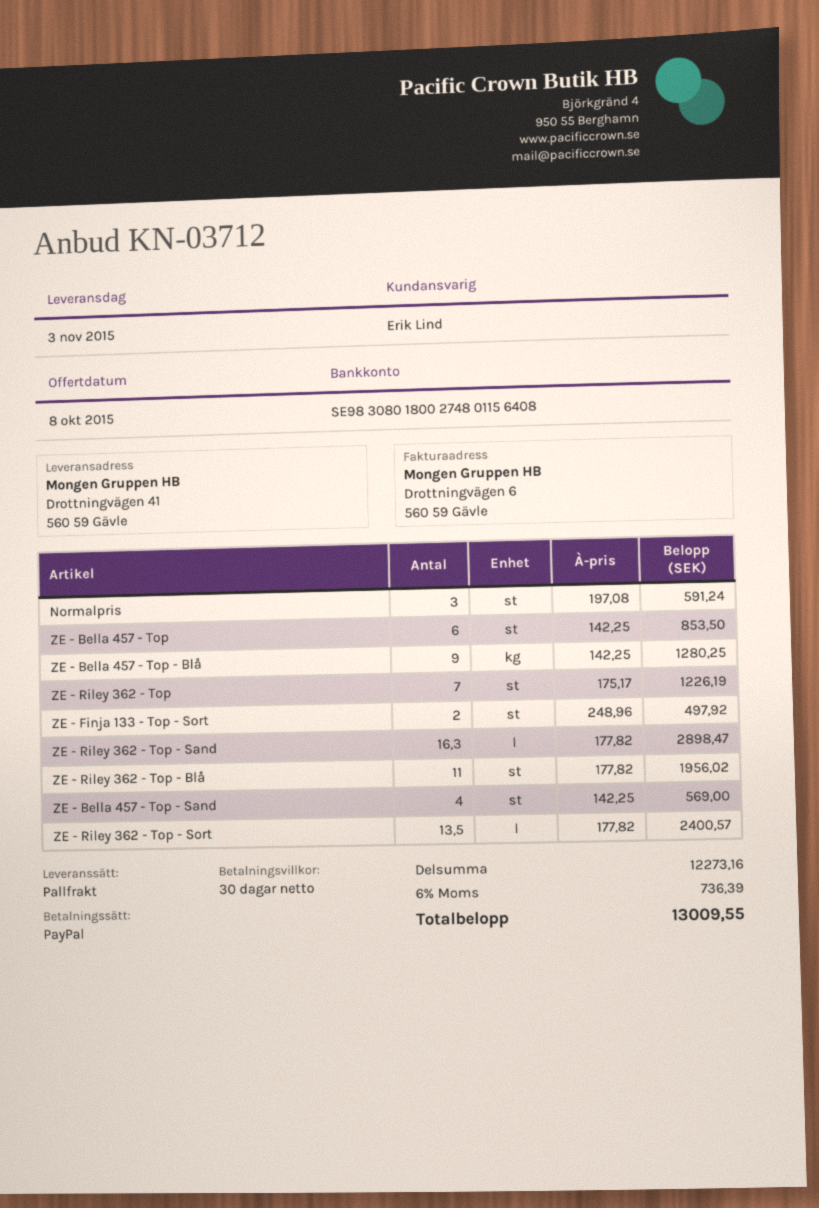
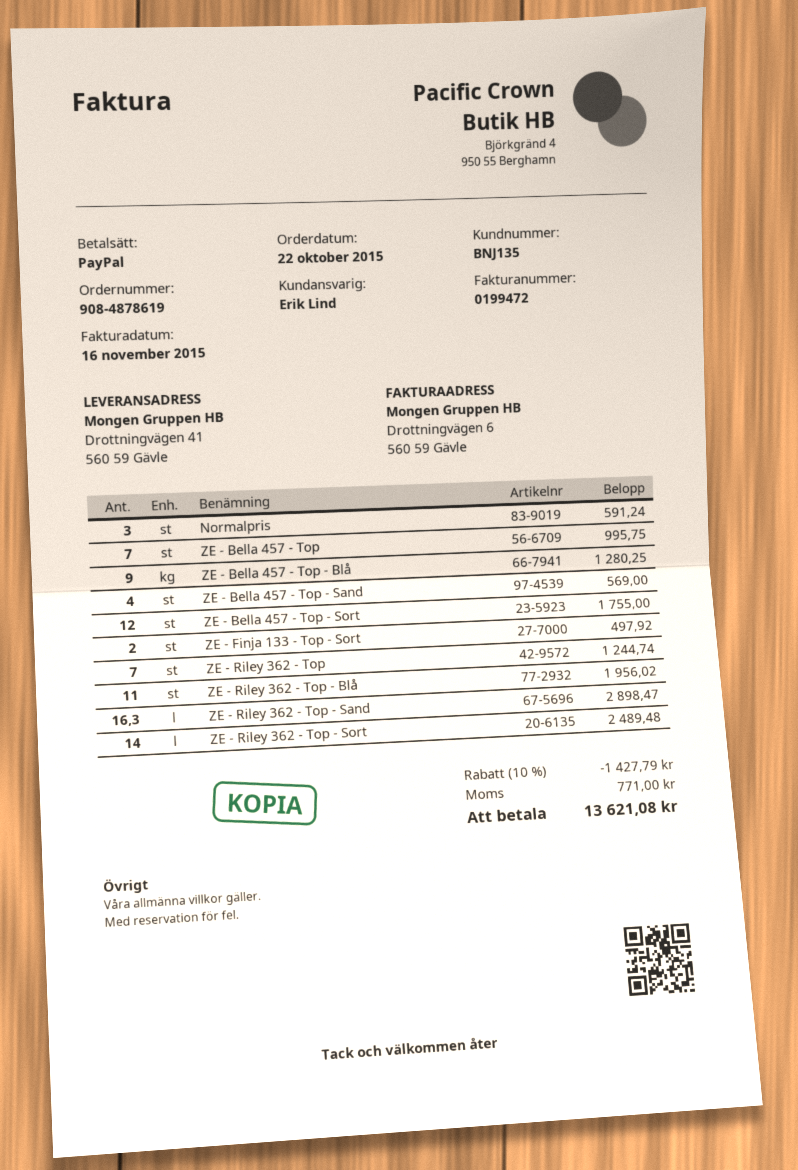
ZE - Bella 457 - Top: 6 for 853.50 -> 7 for 995.75
ZE - Riley 362 - Top: 7 for 1226.19 -> 7 for 1244.74
ZE - Riley 362 - Top - Sort: 13.5 for 2400.57 -> 14 for 2489.48
ZE - Bella 457 - Top - Sort: none -> 12 for 1755.00
discount: none -> 10% = 1427.79
tax: 736.39 -> 771.00
total: 13009.55 -> 13621.08

